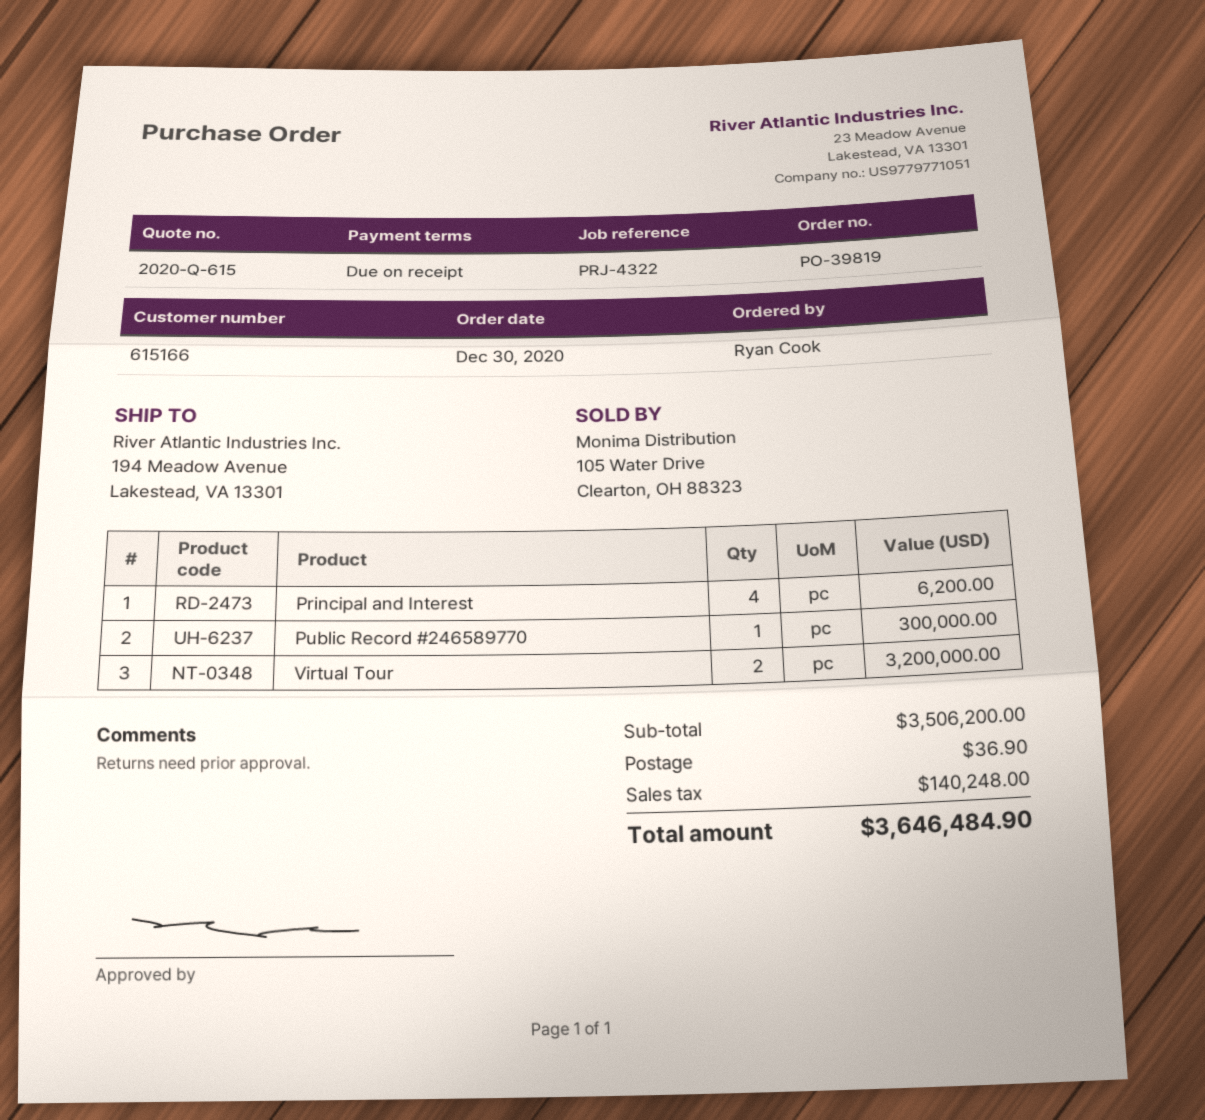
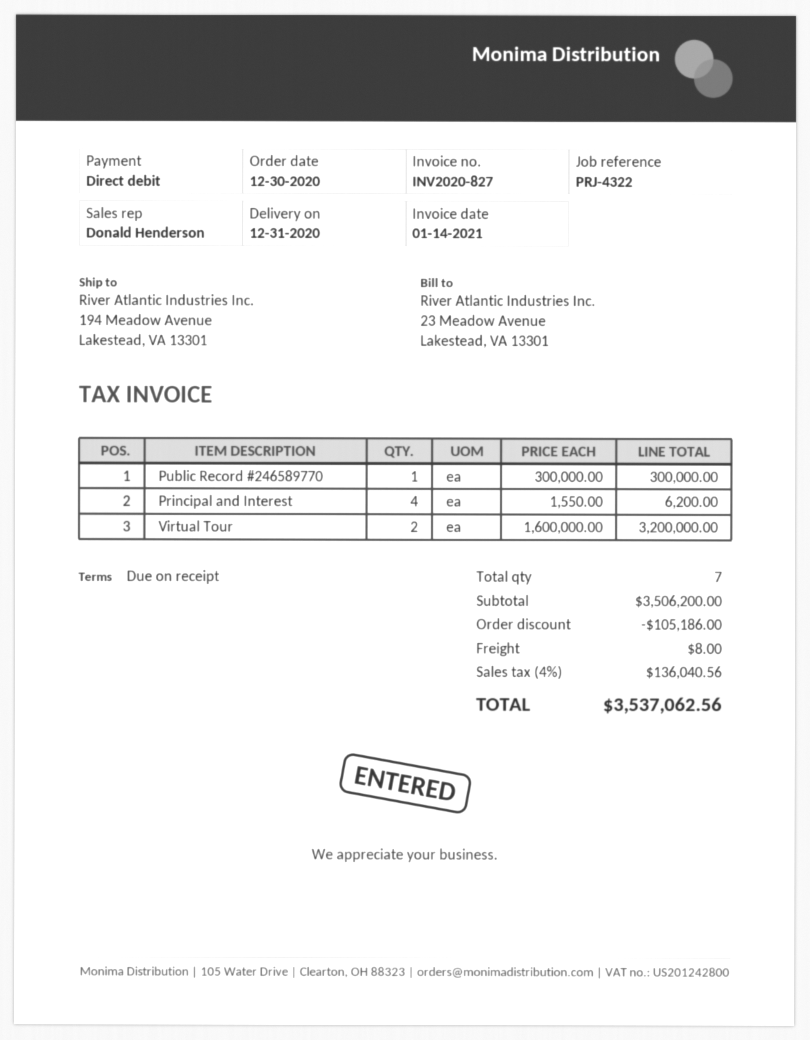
discount: none -> 105186.00
shipping: 36.90 -> 8.00
tax: 140248.00 -> 136040.56
total: 3646484.90 -> 3537062.56

